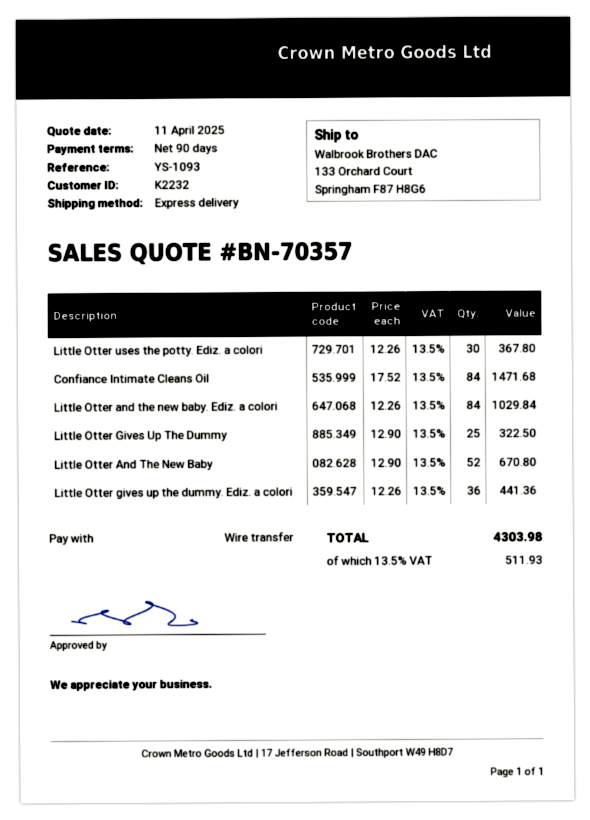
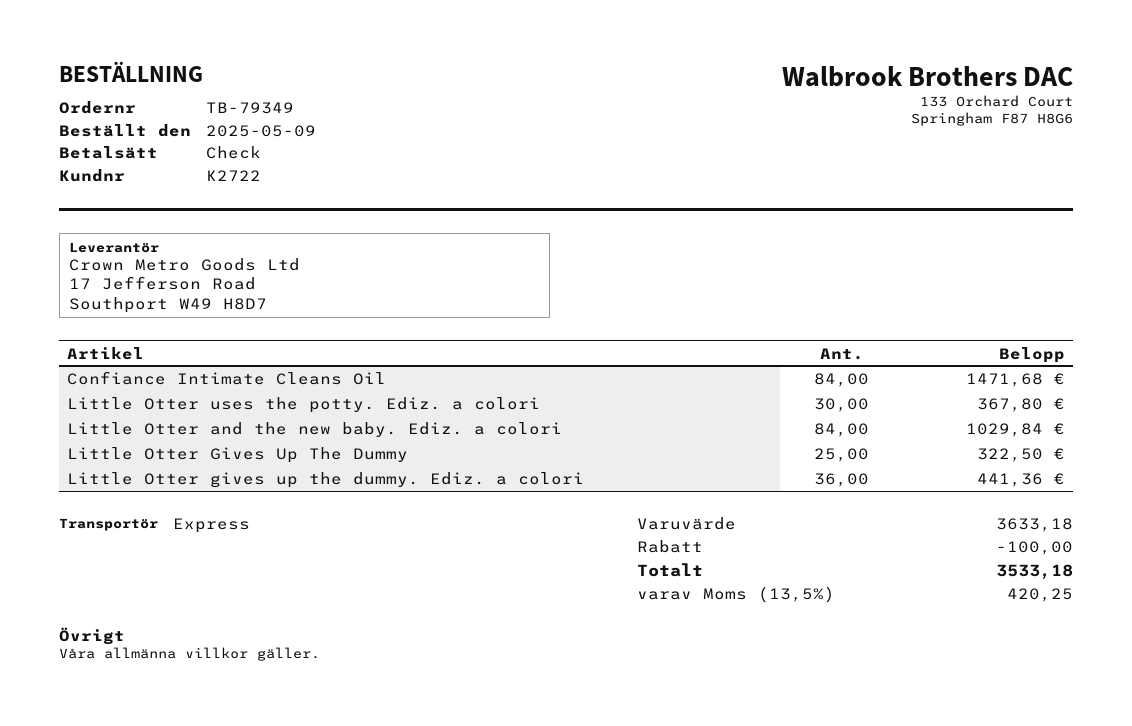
customer number: K2232 -> K2722
payment method: bank transfer -> cheque
Little Otter And The New Baby: 52 for 670.80 -> none
discount: none -> 100.00
tax: 13.5% = 511.93 -> 13.5% = 420.25
total: 4303.98 -> 3533.18

